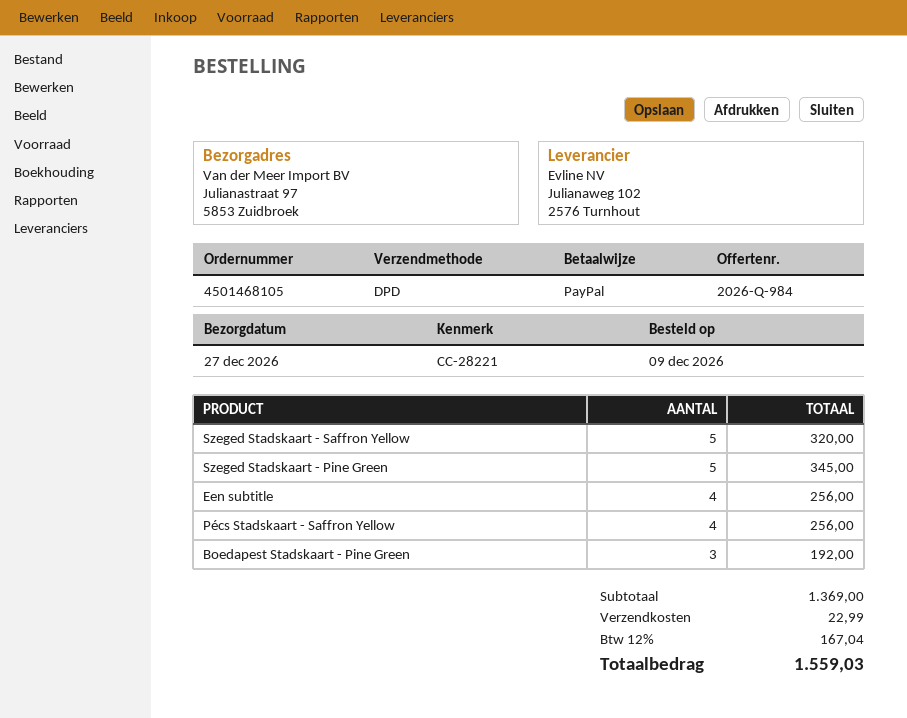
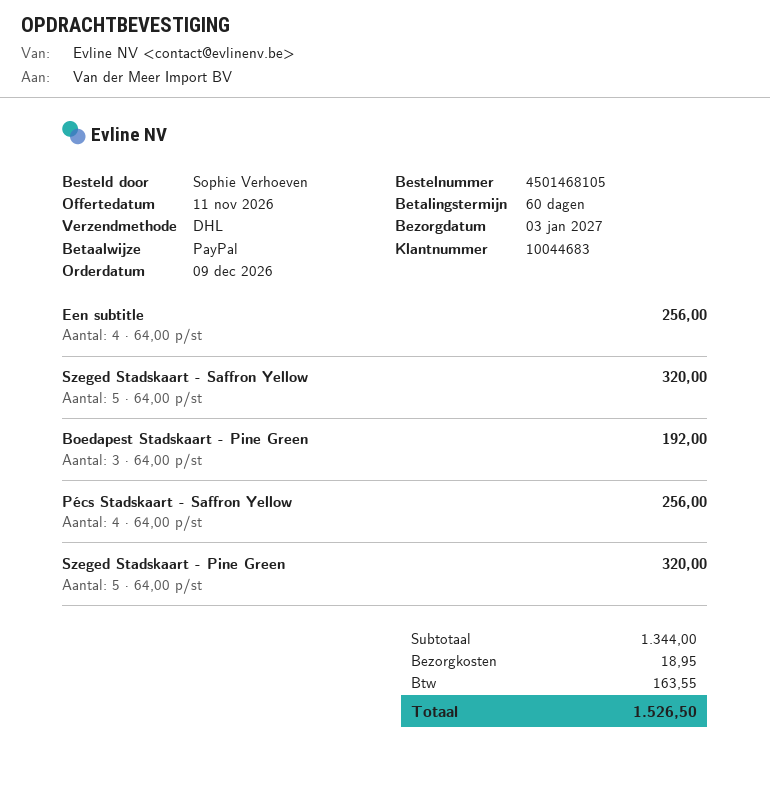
delivery date: 2026-12-27 -> 2027-01-03
shipping method: DPD -> DHL
Szeged Stadskaart - Pine Green: 5 for 345.00 -> 5 for 320.00
subtotal: 1369.00 -> 1344.00
shipping: 22.99 -> 18.95
tax: 167.04 -> 163.55
total: 1559.03 -> 1526.50

